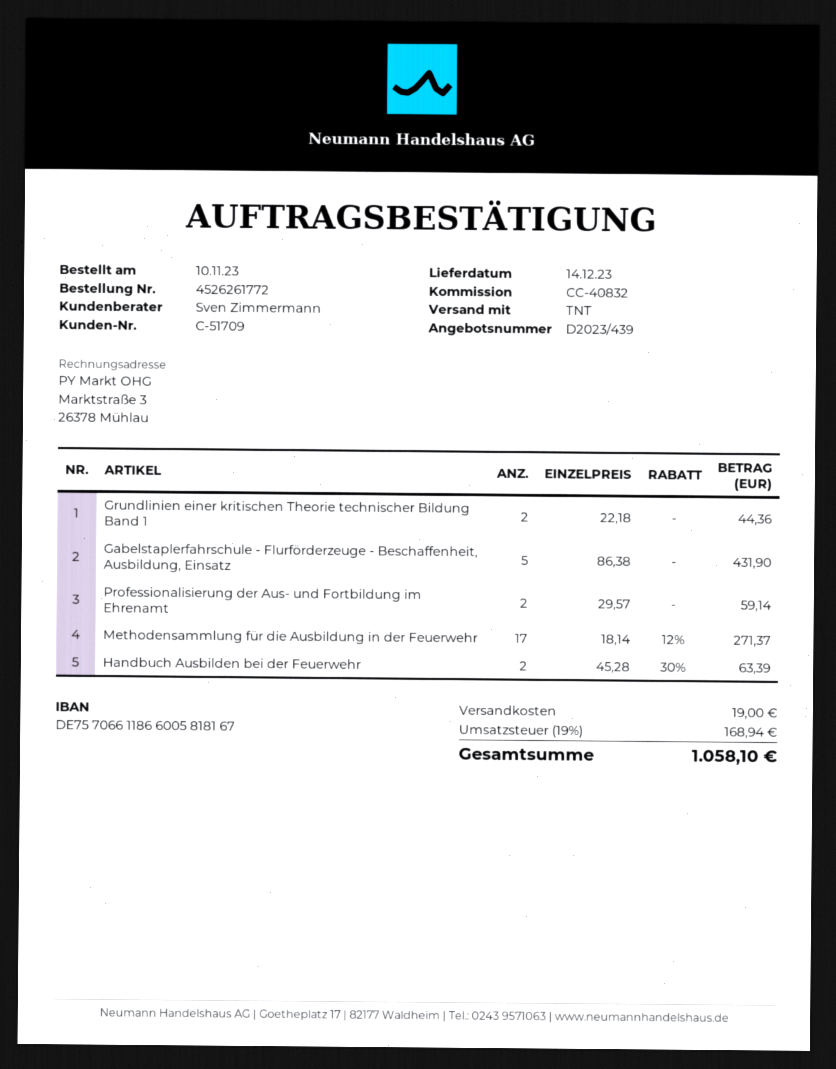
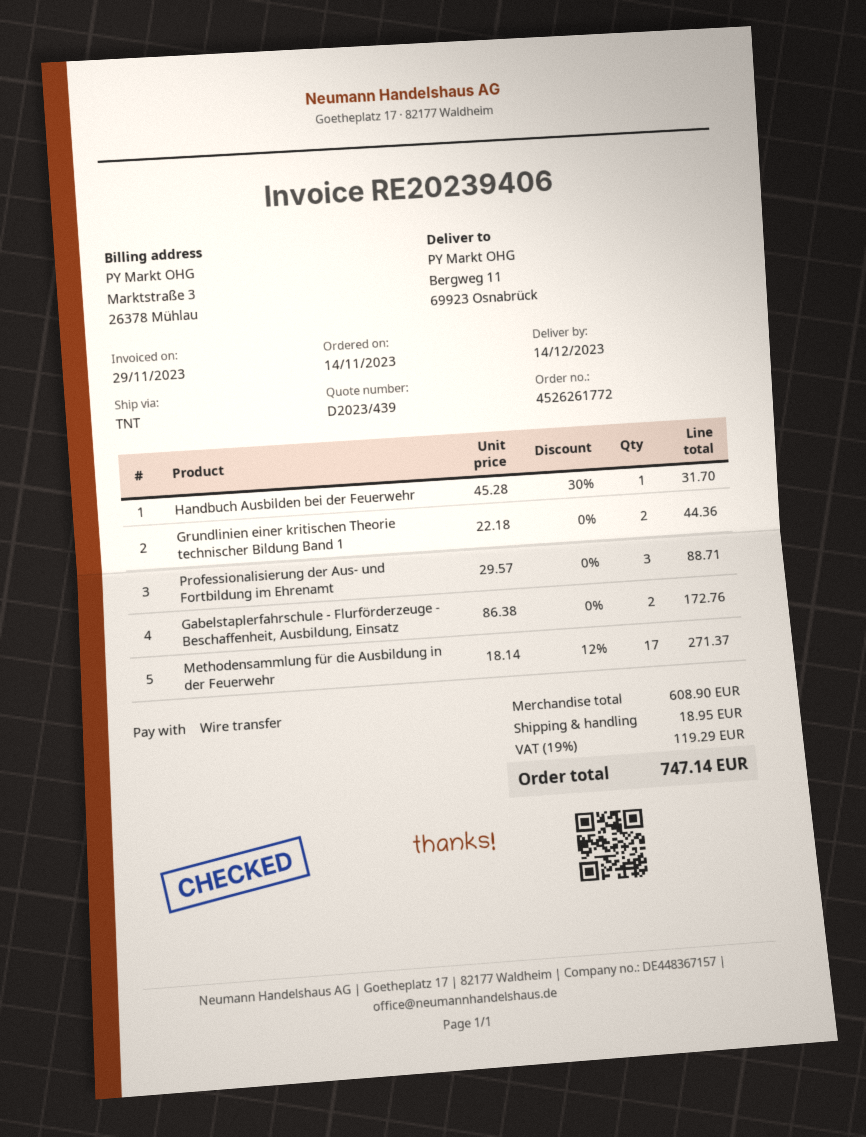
order date: 2023-11-10 -> 2023-11-14
Gabelstaplerfahrschule - Flurförderzeuge - Beschaffenheit, Ausbildung, Einsatz: 5 x 86.38 = 431.90 -> 2 x 86.38 = 172.76
Professionalisierung der Aus- und Fortbildung im Ehrenamt: 2 x 29.57 = 59.14 -> 3 x 29.57 = 88.71
Handbuch Ausbilden bei der Feuerwehr: 2 x 45.28 - 30% = 63.39 -> 1 x 45.28 - 30% = 31.70
shipping: 19.00 -> 18.95
tax: 19% = 168.94 -> 19% = 119.29
total: 1058.10 -> 747.14

